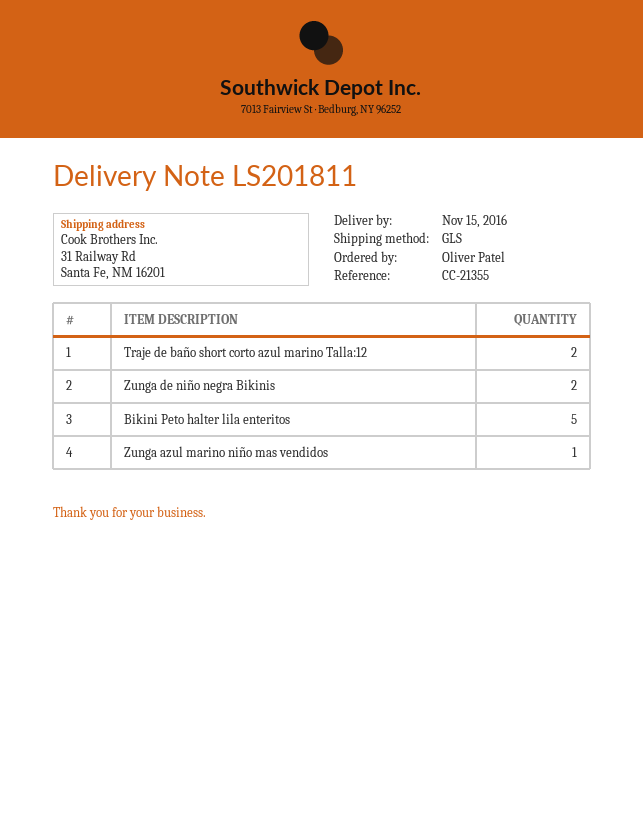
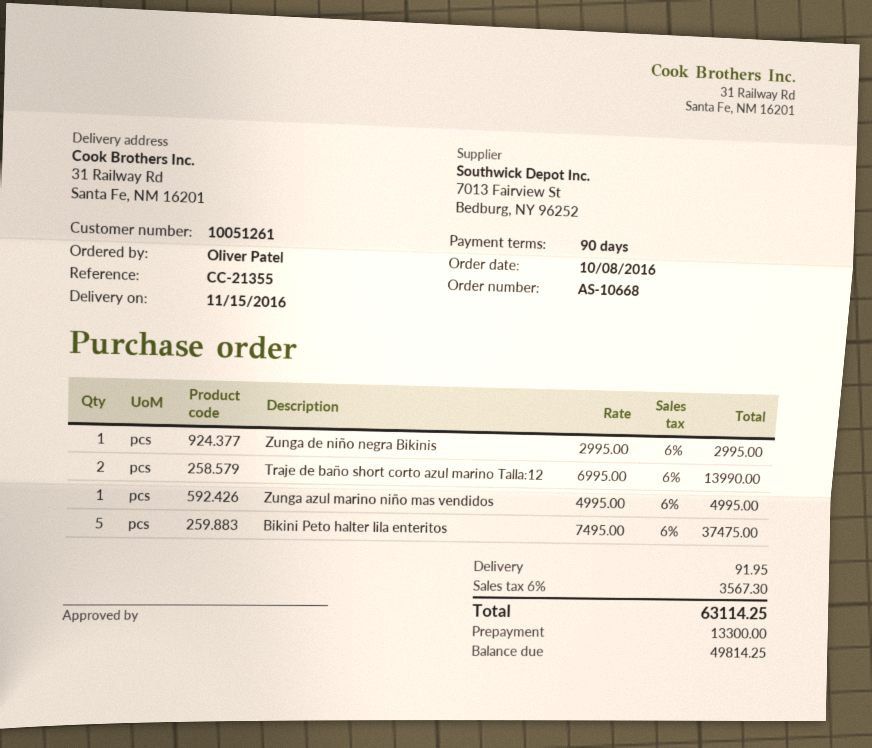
Zunga de niño negra Bikinis: 2 -> 1

